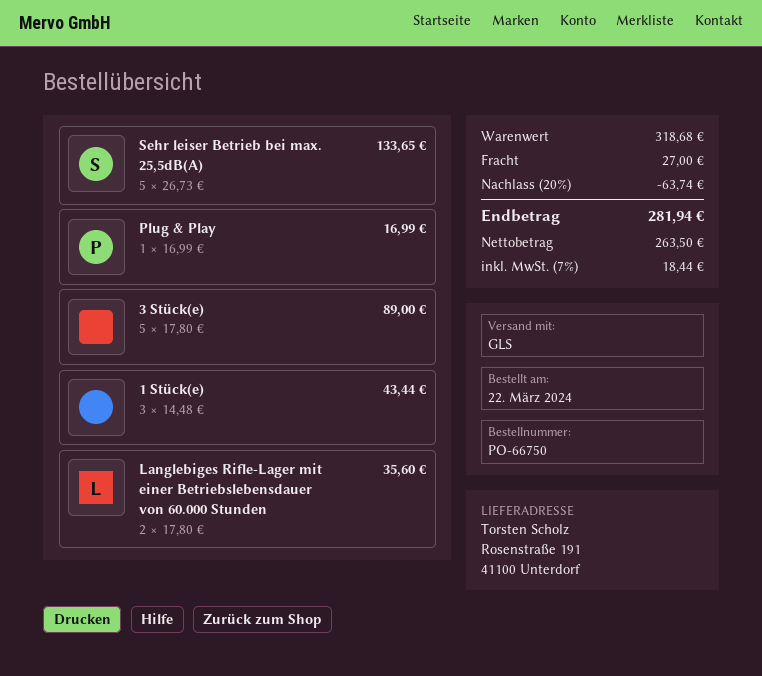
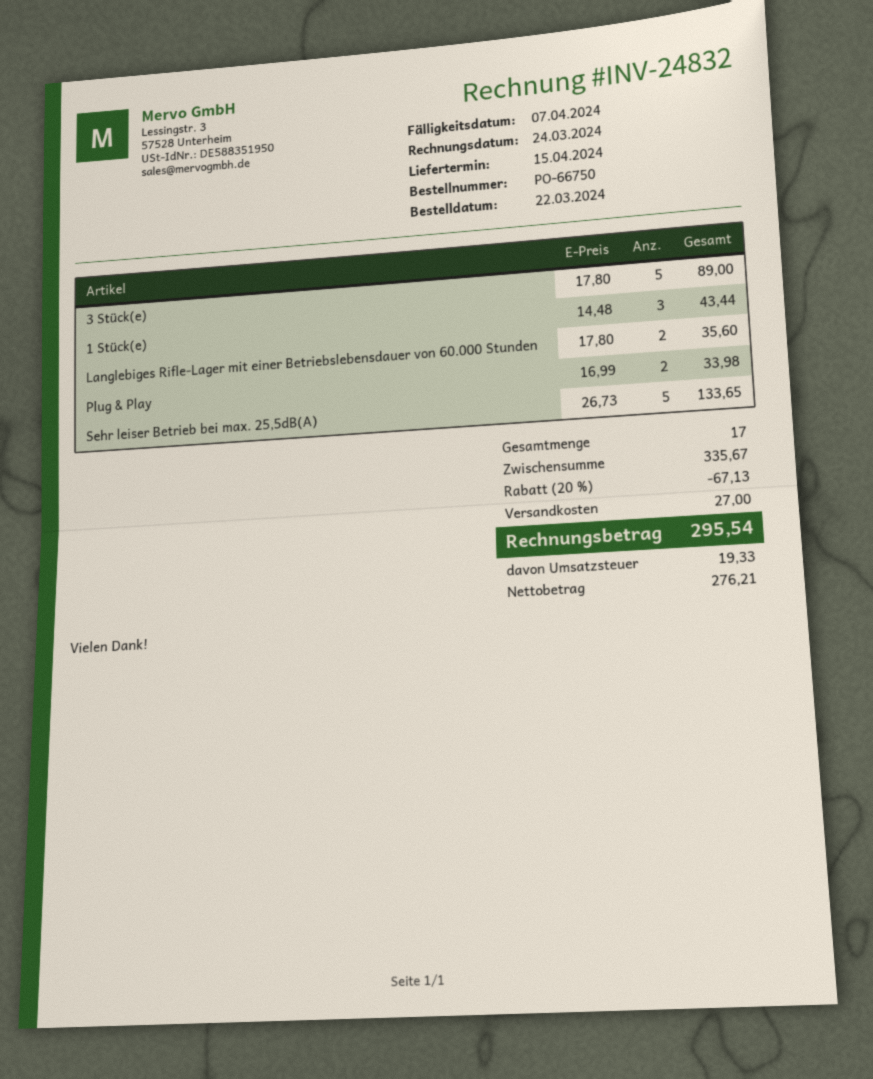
Plug & Play: 1 x 16.99 = 16.99 -> 2 x 16.99 = 33.98
subtotal: 318.68 -> 335.67
discount: 20% = 63.74 -> 20% = 67.13
net: 263.50 -> 276.21
tax: 18.44 -> 19.33
total: 281.94 -> 295.54

